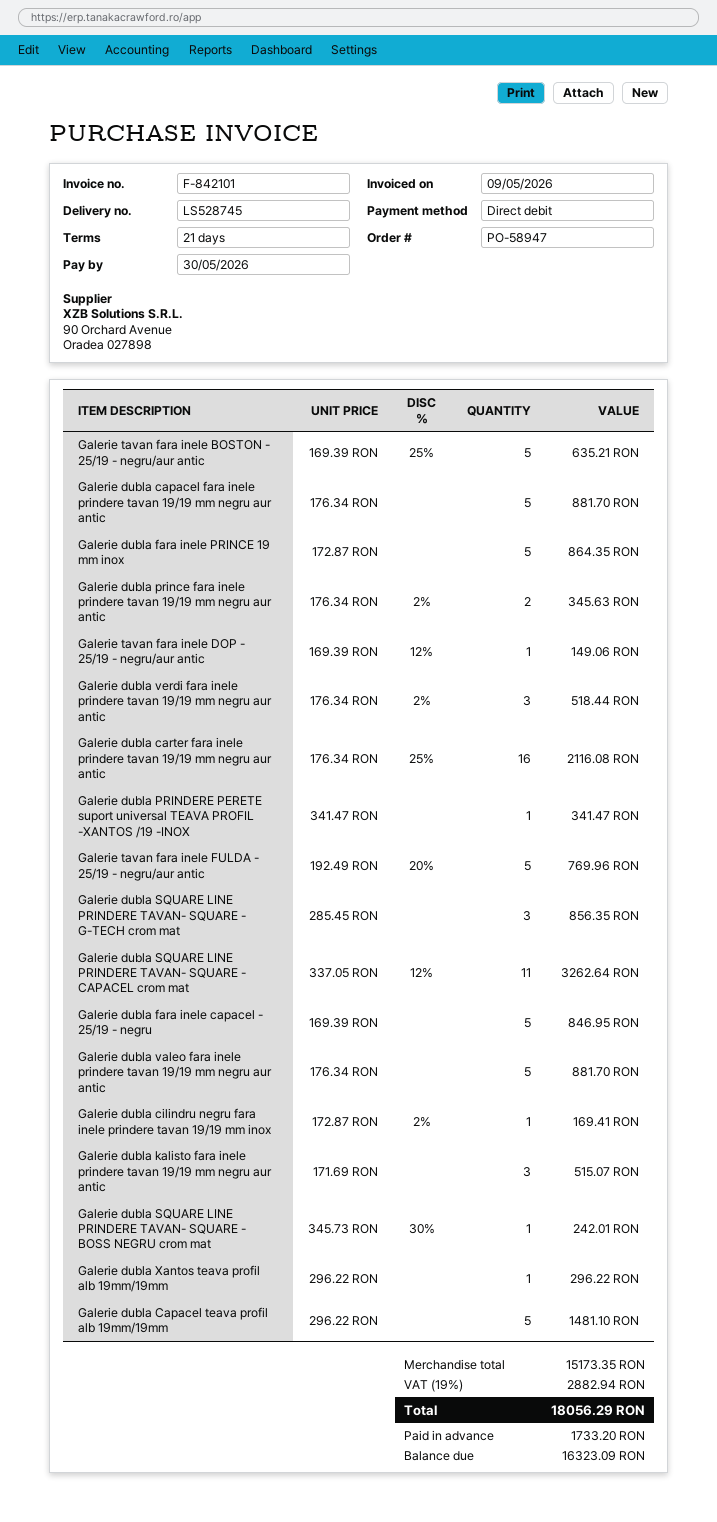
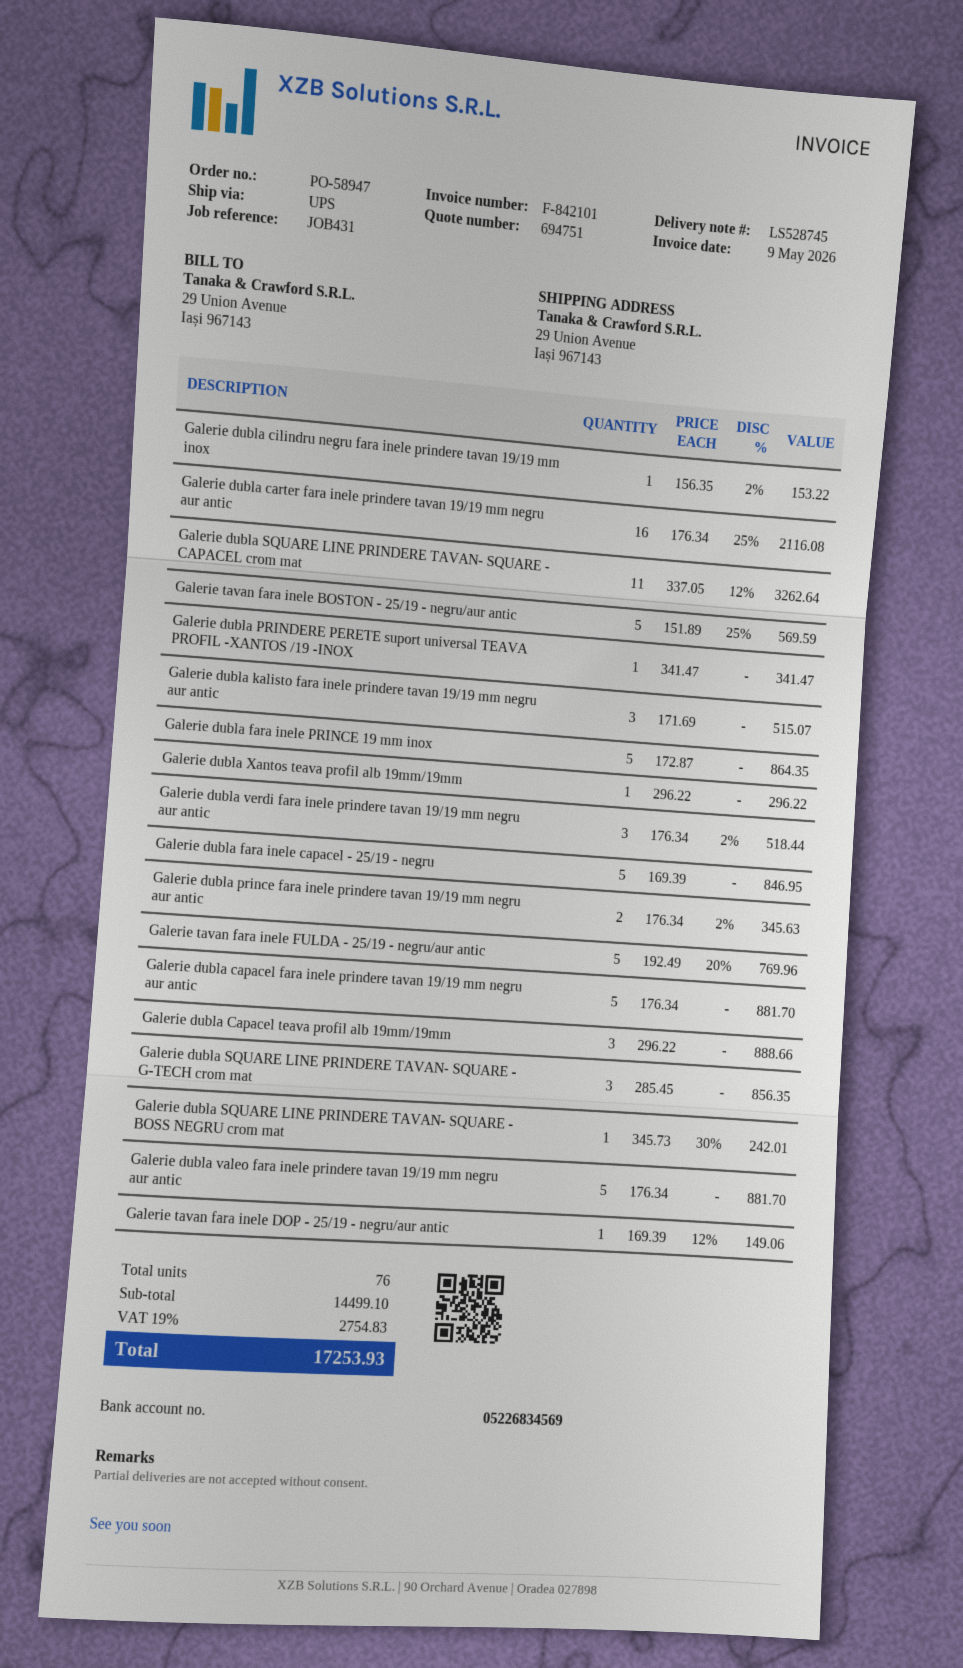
Galerie tavan fara inele BOSTON - 25/19 - negru/aur antic: 5 x 169.39 - 25% = 635.21 -> 5 x 151.89 - 25% = 569.59
Galerie dubla cilindru negru fara inele prindere tavan 19/19 mm inox: 1 x 172.87 - 2% = 169.41 -> 1 x 156.35 - 2% = 153.22
Galerie dubla Capacel teava profil alb 19mm/19mm: 5 x 296.22 = 1481.10 -> 3 x 296.22 = 888.66
subtotal: 15173.35 -> 14499.10
tax: 19% = 2882.94 -> 19% = 2754.83
total: 18056.29 -> 17253.93

